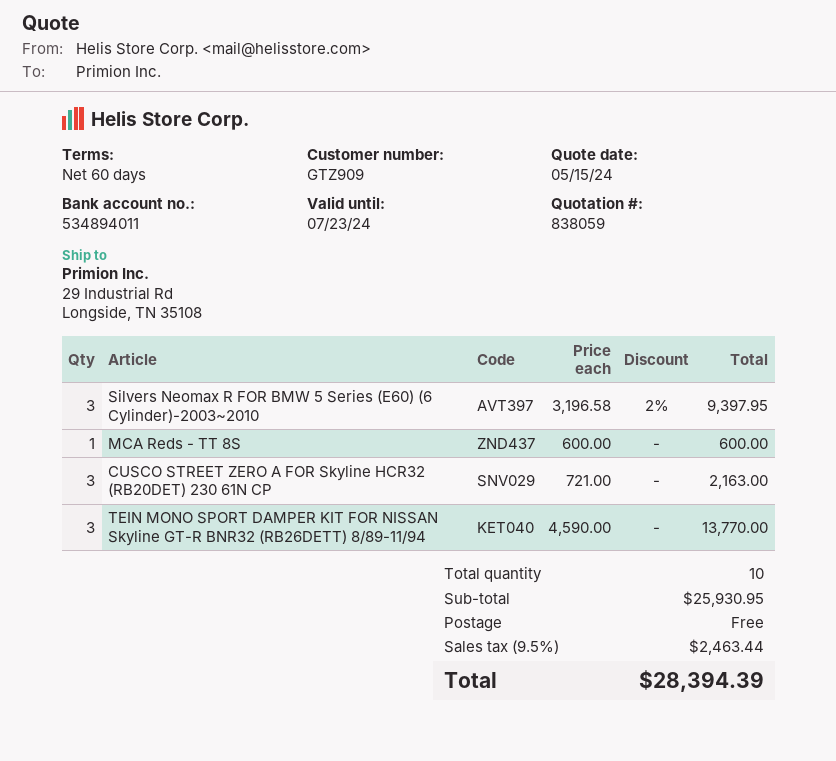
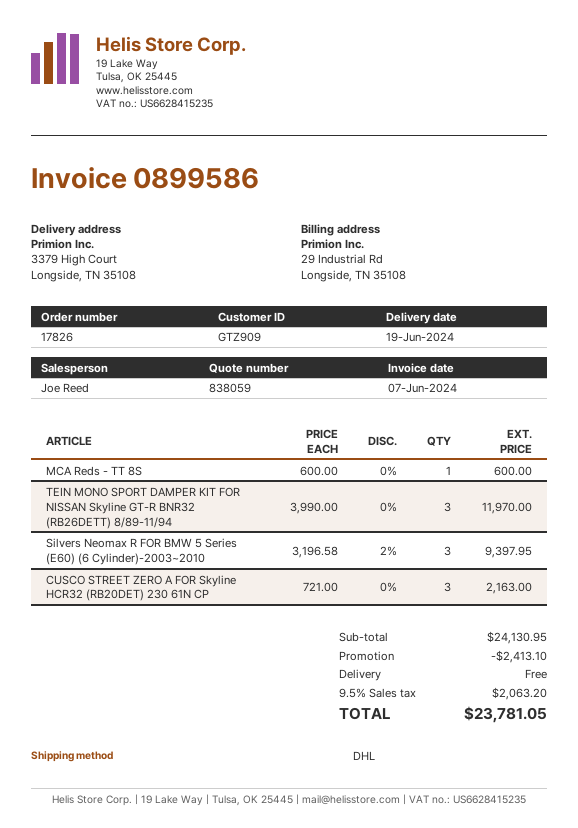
ship to: 29 Industrial Rd, Longside, TN 35108 -> 3379 High Court, Longside, TN 35108
TEIN MONO SPORT DAMPER KIT FOR NISSAN Skyline GT-R BNR32 (RB26DETT) 8/89-11/94: 3 x 4590.00 = 13770.00 -> 3 x 3990.00 = 11970.00
subtotal: 25930.95 -> 24130.95
discount: none -> 2413.10
tax: 9.5% = 2463.44 -> 9.5% = 2063.20
total: 28394.39 -> 23781.05

